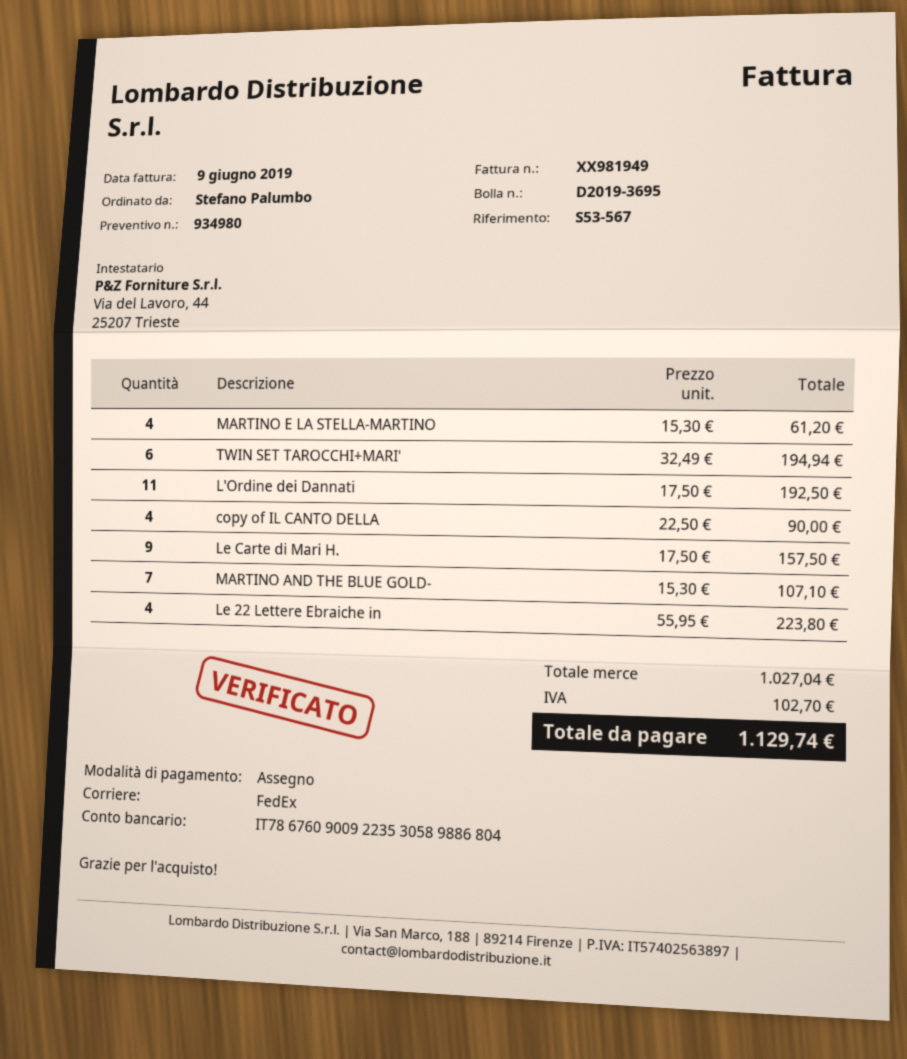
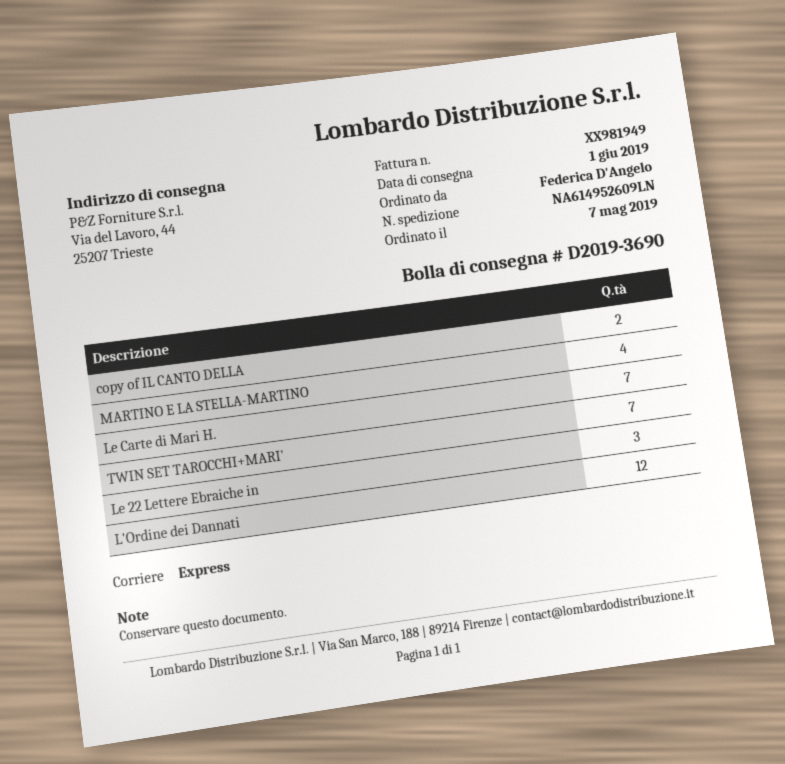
delivery note number: D2019-3695 -> D2019-3690
ordered by: Stefano Palumbo -> Federica D'Angelo
shipping method: FedEx -> express
TWIN SET TAROCCHI+MARI': 6 -> 7
L'Ordine dei Dannati: 11 -> 12
copy of IL CANTO DELLA: 4 -> 2
Le Carte di Mari H.: 9 -> 7
MARTINO AND THE BLUE GOLD-: 7 -> none
Le 22 Lettere Ebraiche in: 4 -> 3

